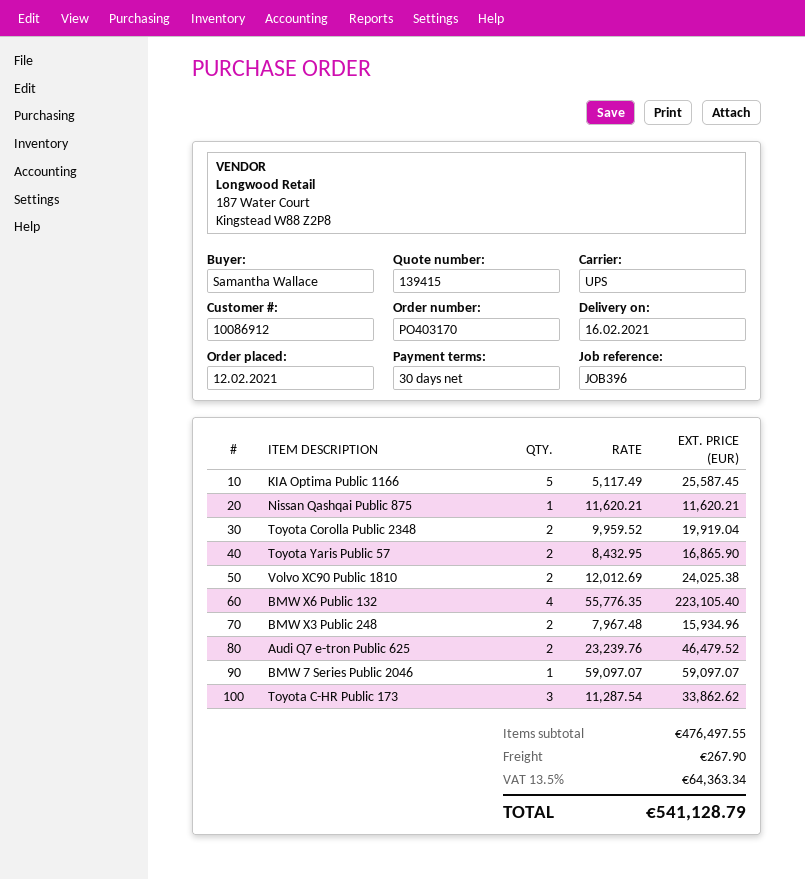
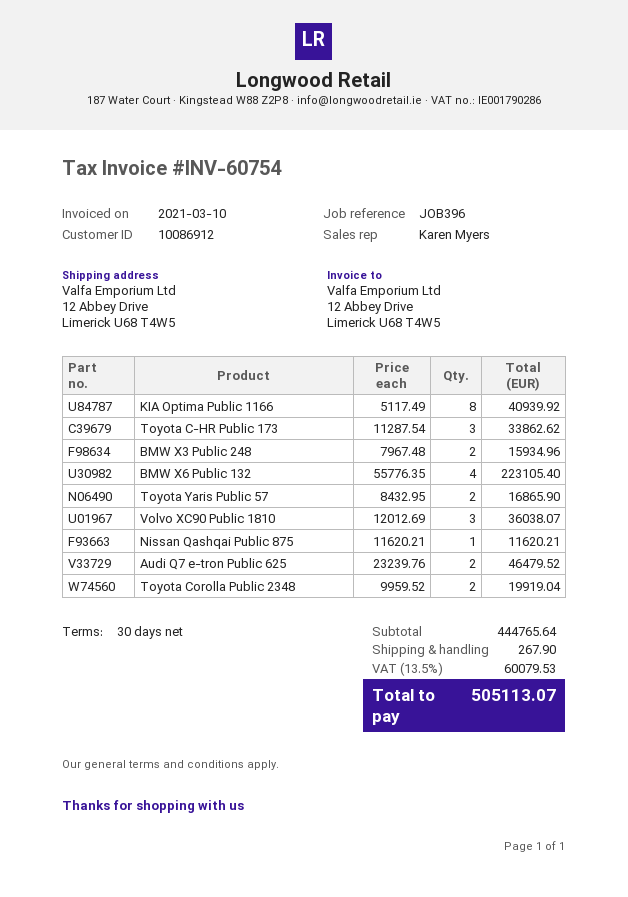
KIA Optima Public 1166: 5 x 5117.49 = 25587.45 -> 8 x 5117.49 = 40939.92
Volvo XC90 Public 1810: 2 x 12012.69 = 24025.38 -> 3 x 12012.69 = 36038.07
BMW 7 Series Public 2046: 1 x 59097.07 = 59097.07 -> none
subtotal: 476497.55 -> 444765.64
tax: 13.5% = 64363.34 -> 13.5% = 60079.53
total: 541128.79 -> 505113.07

